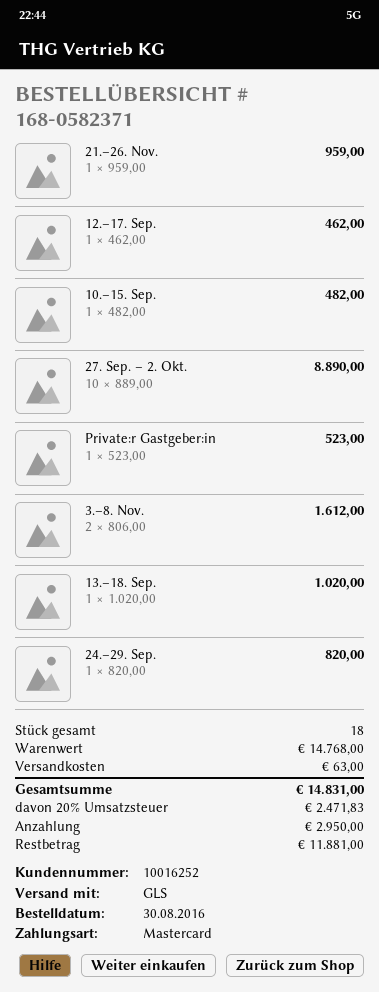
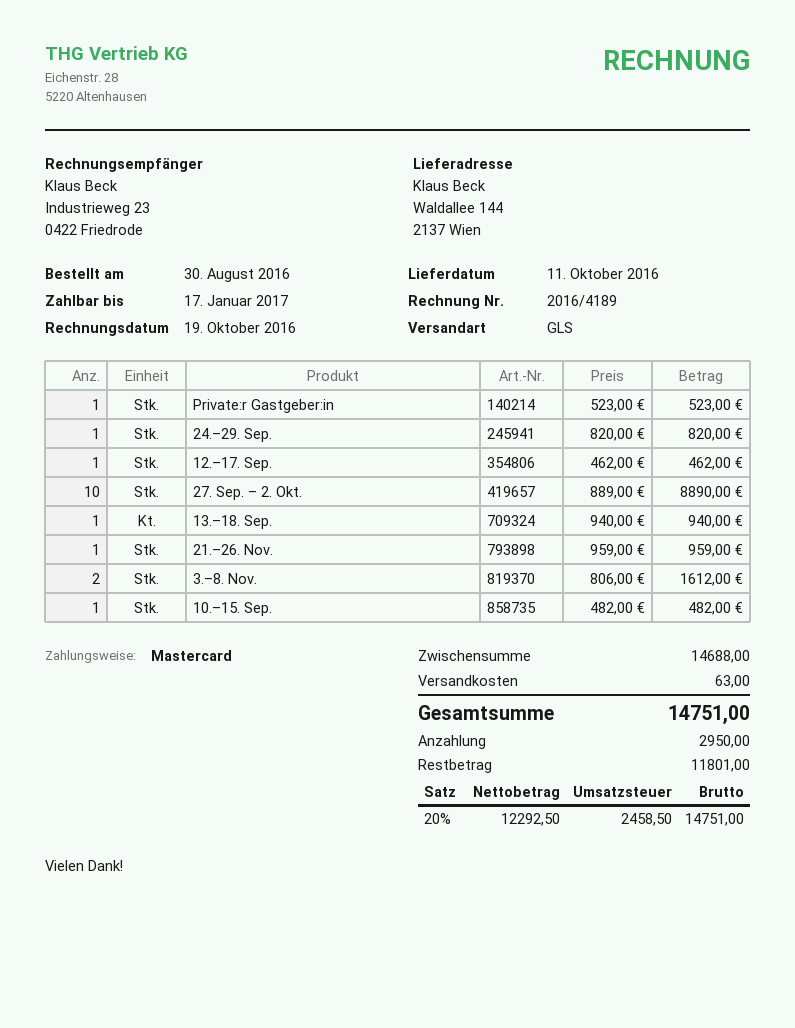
13.–18. Sep.: 1 x 1020.00 = 1020.00 -> 1 x 940.00 = 940.00
subtotal: 14768.00 -> 14688.00
tax: 20% = 2471.83 -> 20% = 2458.50
total: 14831.00 -> 14751.00
balance: 11881.00 -> 11801.00

